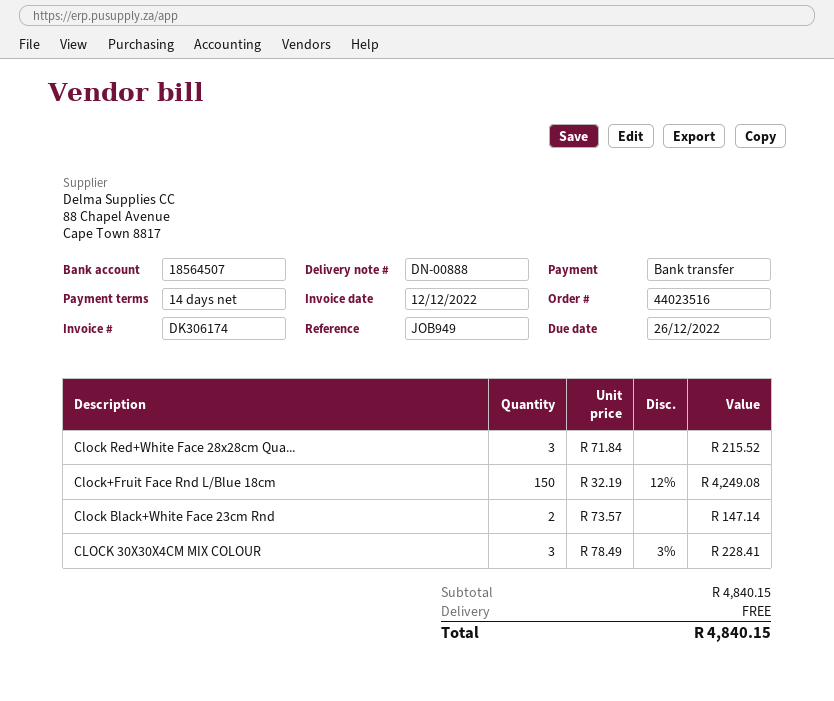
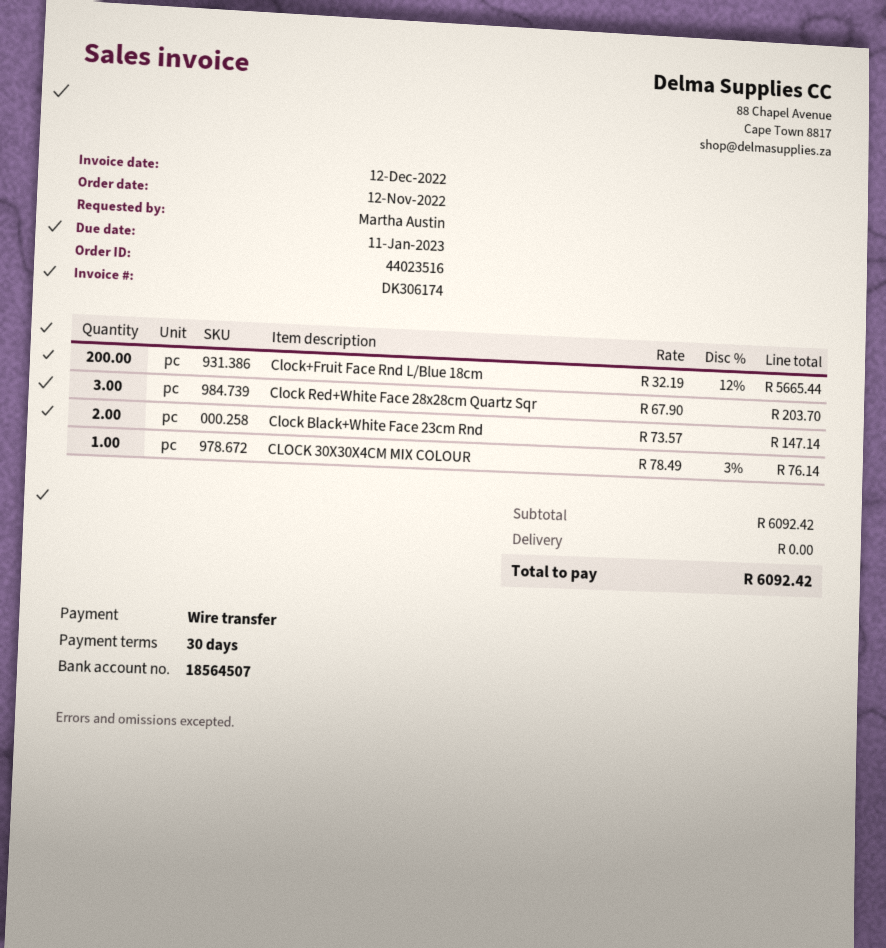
payment terms: 14 days -> 30 days
due date: 2022-12-26 -> 2023-01-11
Clock Red+White Face 28x28cm Qua...: 3 x 71.84 = 215.52 -> 3 x 67.90 = 203.70
Clock+Fruit Face Rnd L/Blue 18cm: 150 x 32.19 - 12% = 4249.08 -> 200 x 32.19 - 12% = 5665.44
CLOCK 30X30X4CM MIX COLOUR: 3 x 78.49 - 3% = 228.41 -> 1 x 78.49 - 3% = 76.14
subtotal: 4840.15 -> 6092.42
total: 4840.15 -> 6092.42

